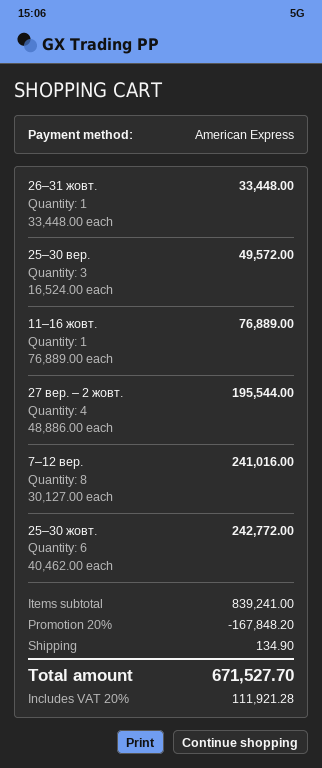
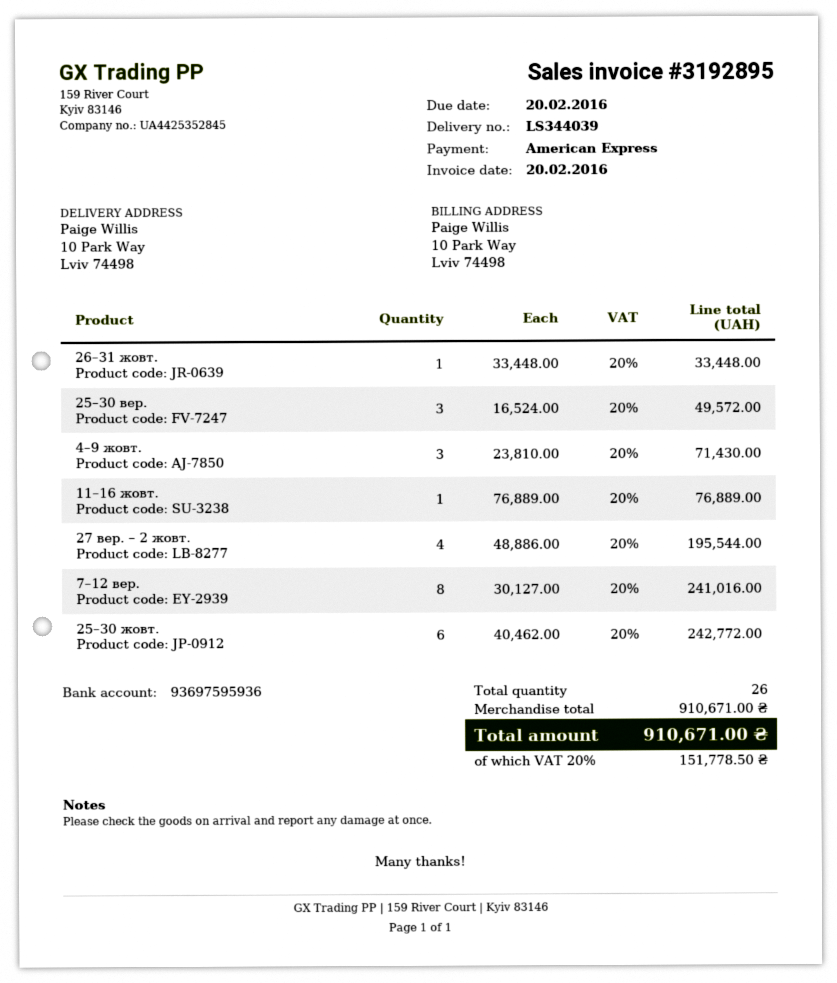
4–9 жовт.: none -> 3 x 23810.00 = 71430.00
subtotal: 839241.00 -> 910671.00
discount: 20% = 167848.20 -> none
shipping: 134.90 -> none
tax: 20% = 111921.28 -> 20% = 151778.50
total: 671527.70 -> 910671.00

